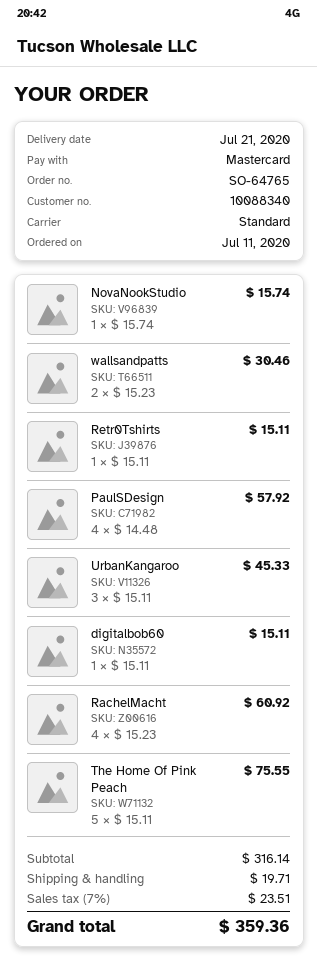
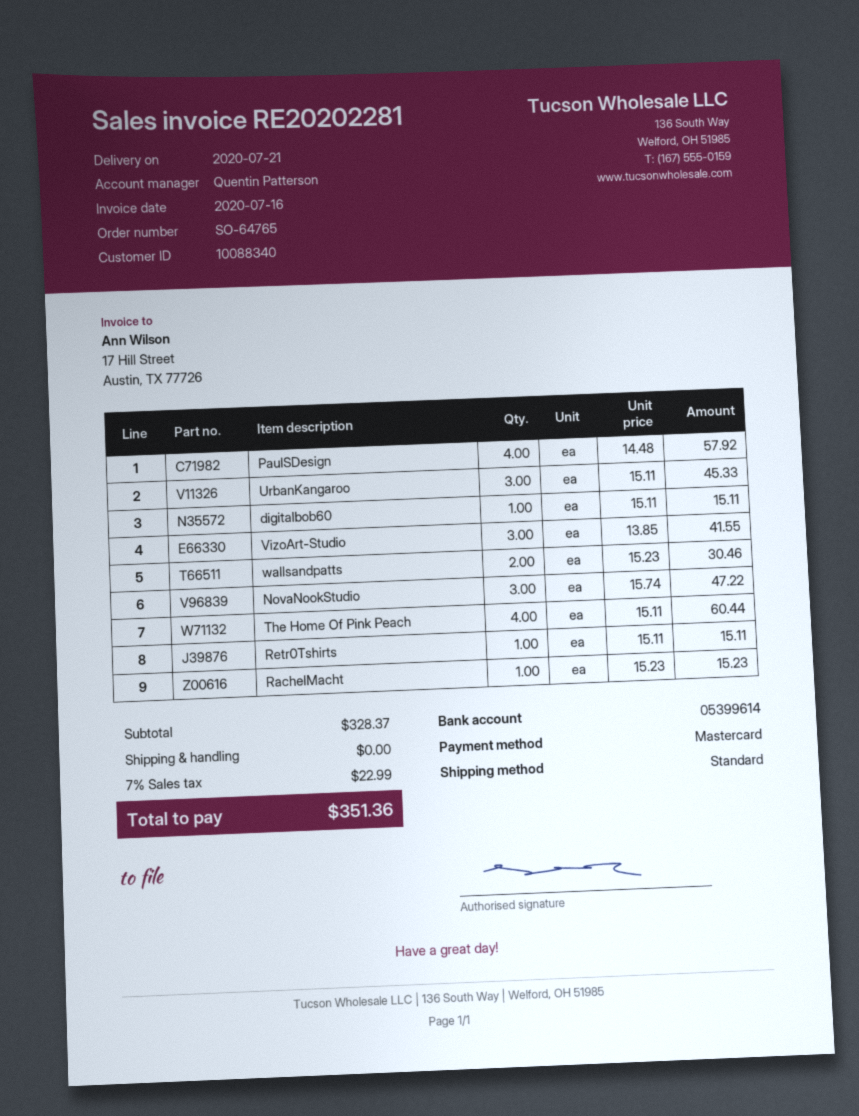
NovaNookStudio: 1 x 15.74 = 15.74 -> 3 x 15.74 = 47.22
RachelMacht: 4 x 15.23 = 60.92 -> 1 x 15.23 = 15.23
The Home Of Pink Peach: 5 x 15.11 = 75.55 -> 4 x 15.11 = 60.44
VizoArt-Studio: none -> 3 x 13.85 = 41.55
subtotal: 316.14 -> 328.37
shipping: 19.71 -> 0.00
tax: 7% = 23.51 -> 7% = 22.99
total: 359.36 -> 351.36

